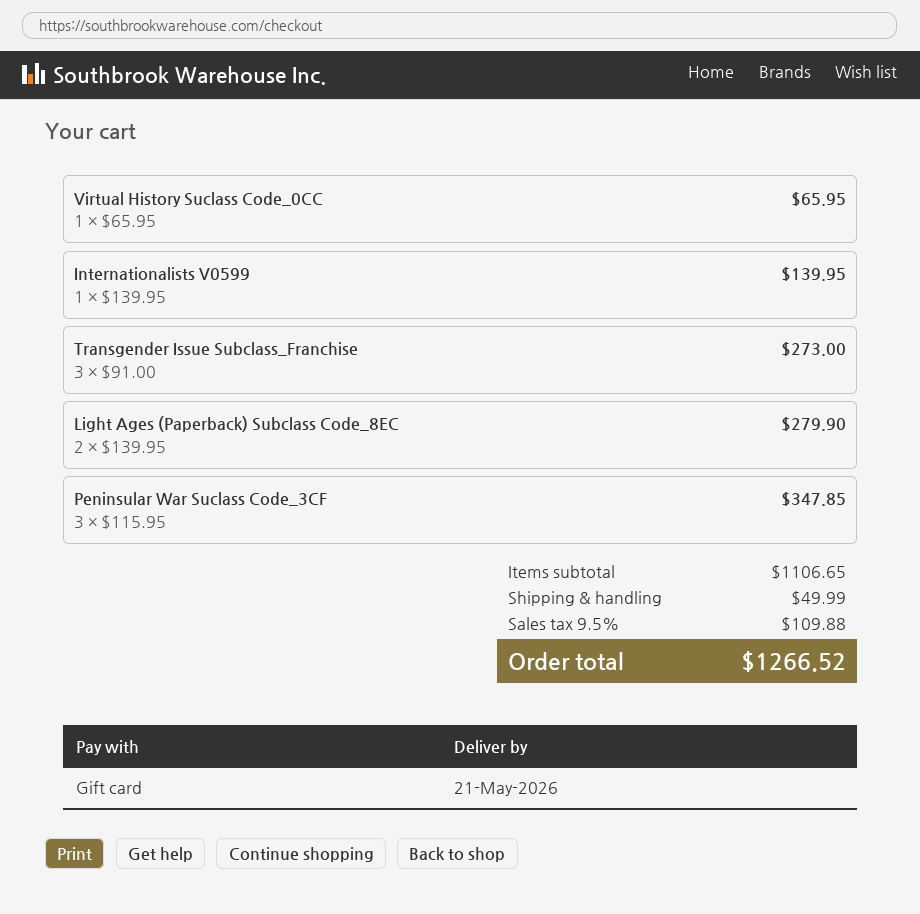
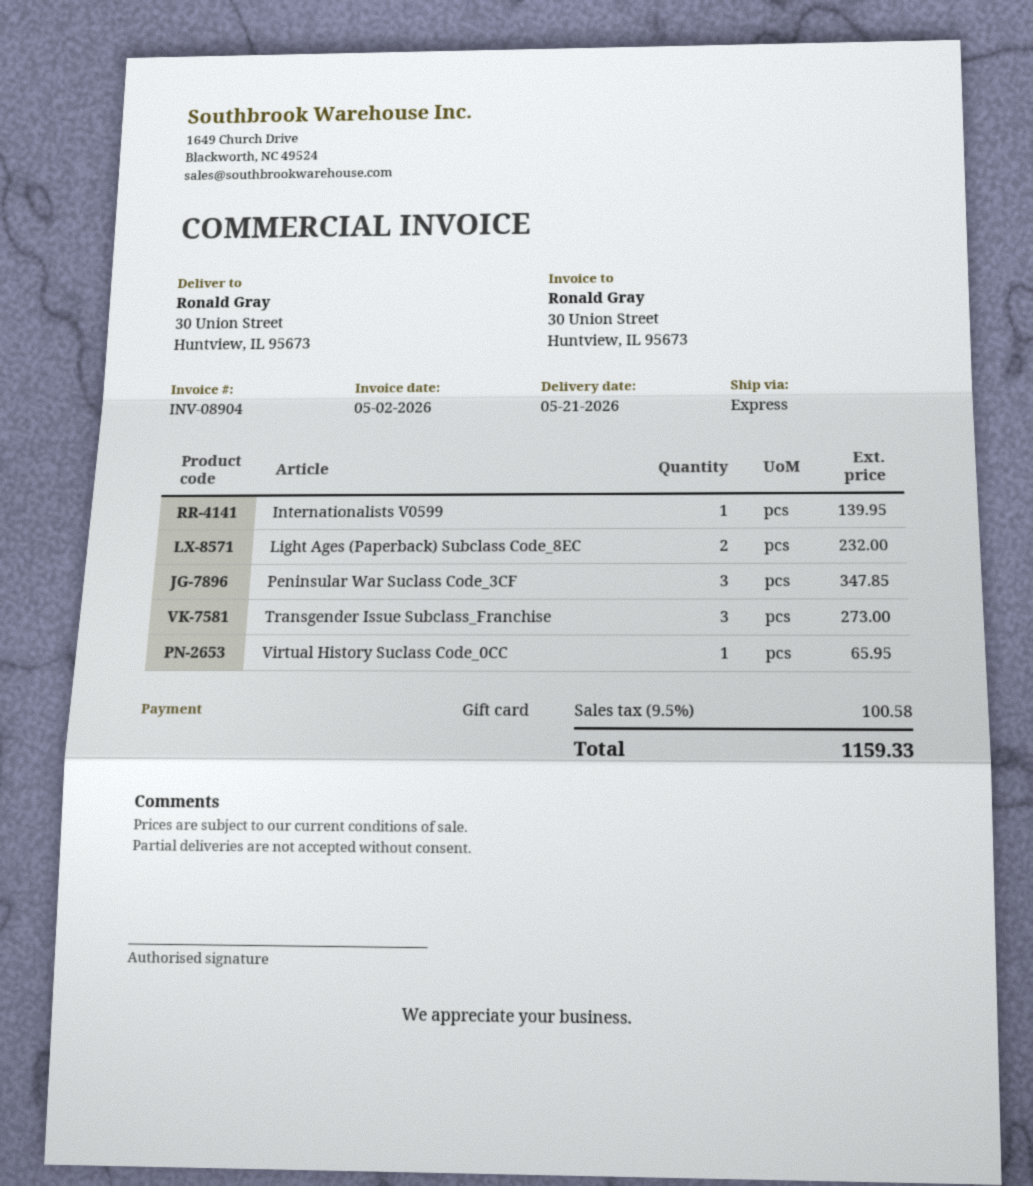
Light Ages (Paperback) Subclass Code_8EC: 2 for 279.90 -> 2 for 232.00
shipping: 49.99 -> none
tax: 9.5% = 109.88 -> 9.5% = 100.58
total: 1266.52 -> 1159.33

